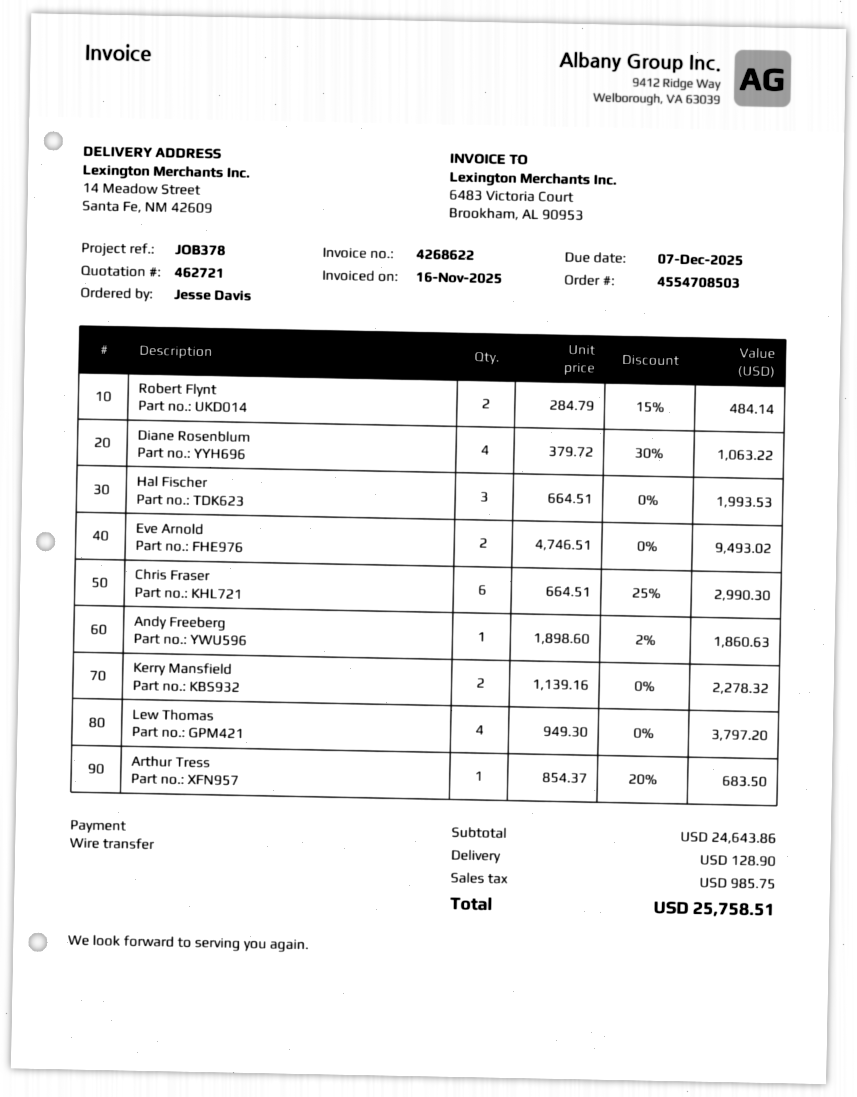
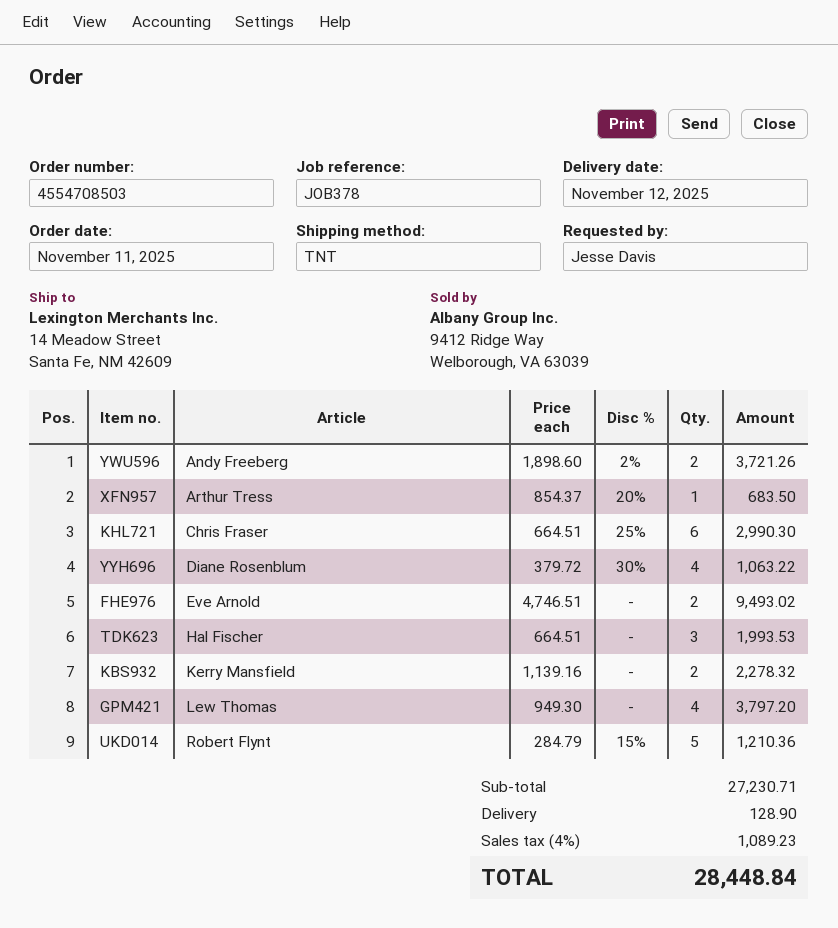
Robert Flynt: 2 x 284.79 - 15% = 484.14 -> 5 x 284.79 - 15% = 1210.36
Andy Freeberg: 1 x 1898.60 - 2% = 1860.63 -> 2 x 1898.60 - 2% = 3721.26
subtotal: 24643.86 -> 27230.71
tax: 985.75 -> 1089.23
total: 25758.51 -> 28448.84

